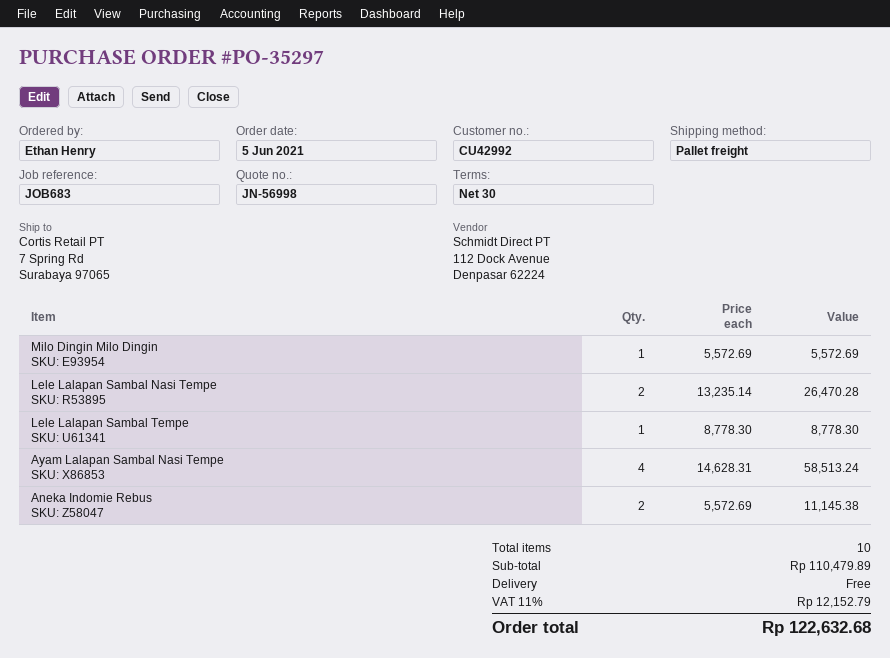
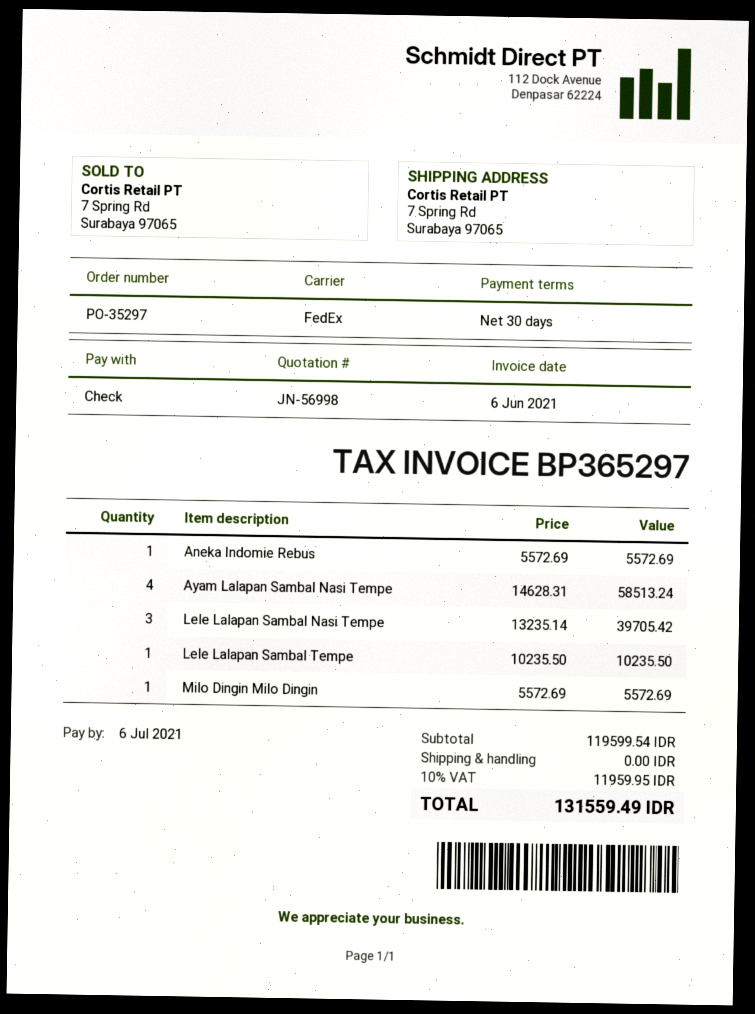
shipping method: pallet freight -> FedEx
Lele Lalapan Sambal Nasi Tempe: 2 x 13235.14 = 26470.28 -> 3 x 13235.14 = 39705.42
Lele Lalapan Sambal Tempe: 1 x 8778.30 = 8778.30 -> 1 x 10235.50 = 10235.50
Aneka Indomie Rebus: 2 x 5572.69 = 11145.38 -> 1 x 5572.69 = 5572.69
subtotal: 110479.89 -> 119599.54
tax: 11% = 12152.79 -> 10% = 11959.95
total: 122632.68 -> 131559.49

